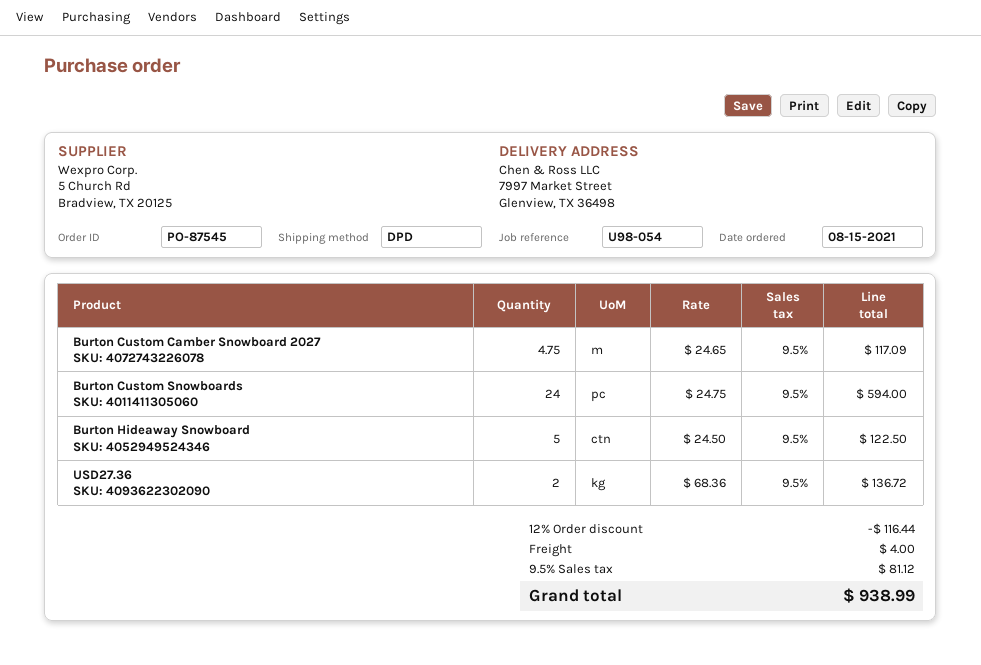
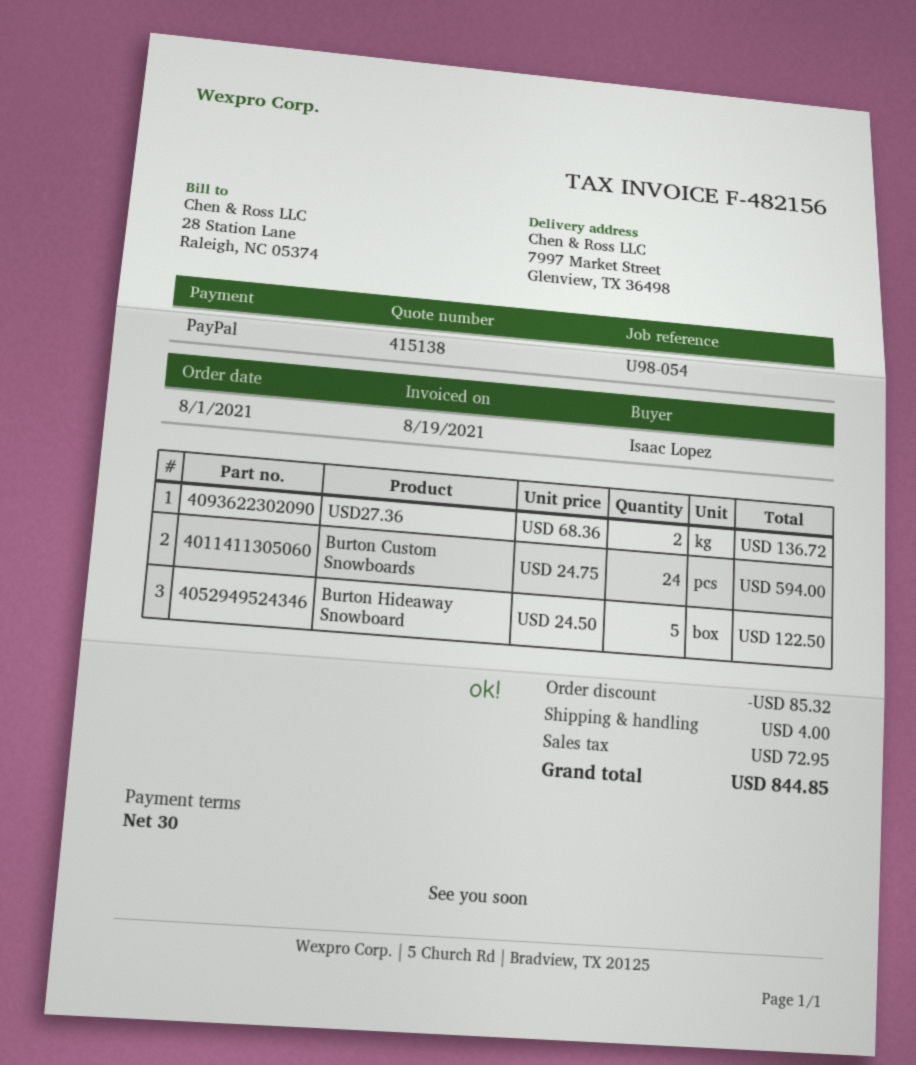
order date: 2021-08-15 -> 2021-08-01
Burton Custom Camber Snowboard 2027: 4.75 x 24.65 = 117.09 -> none
discount: 116.44 -> 85.32
tax: 81.12 -> 72.95
total: 938.99 -> 844.85

